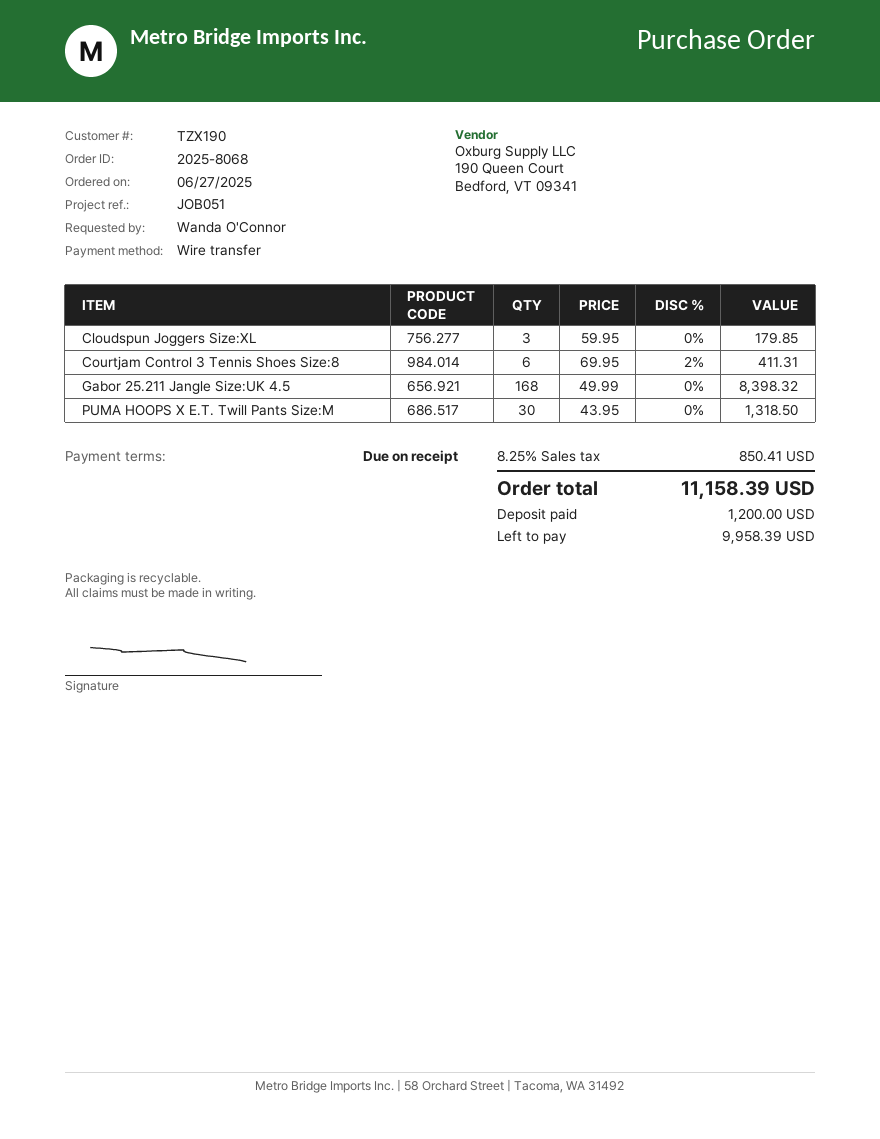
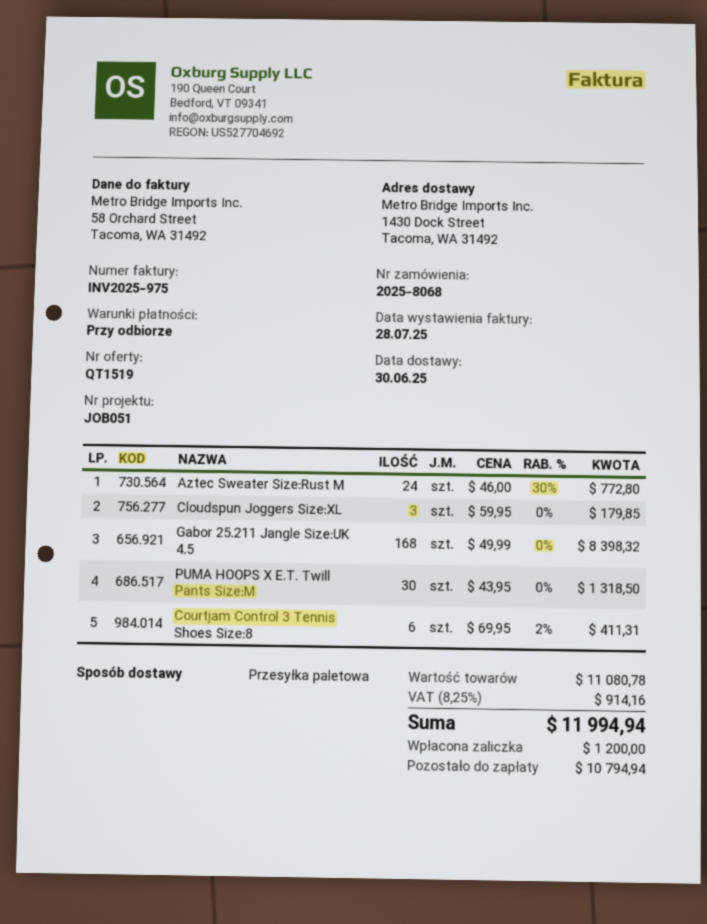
Aztec Sweater Size:Rust M: none -> 24 x 46.00 - 30% = 772.80
tax: 8.25% = 850.41 -> 8.25% = 914.16
total: 11158.39 -> 11994.94
balance: 9958.39 -> 10794.94

